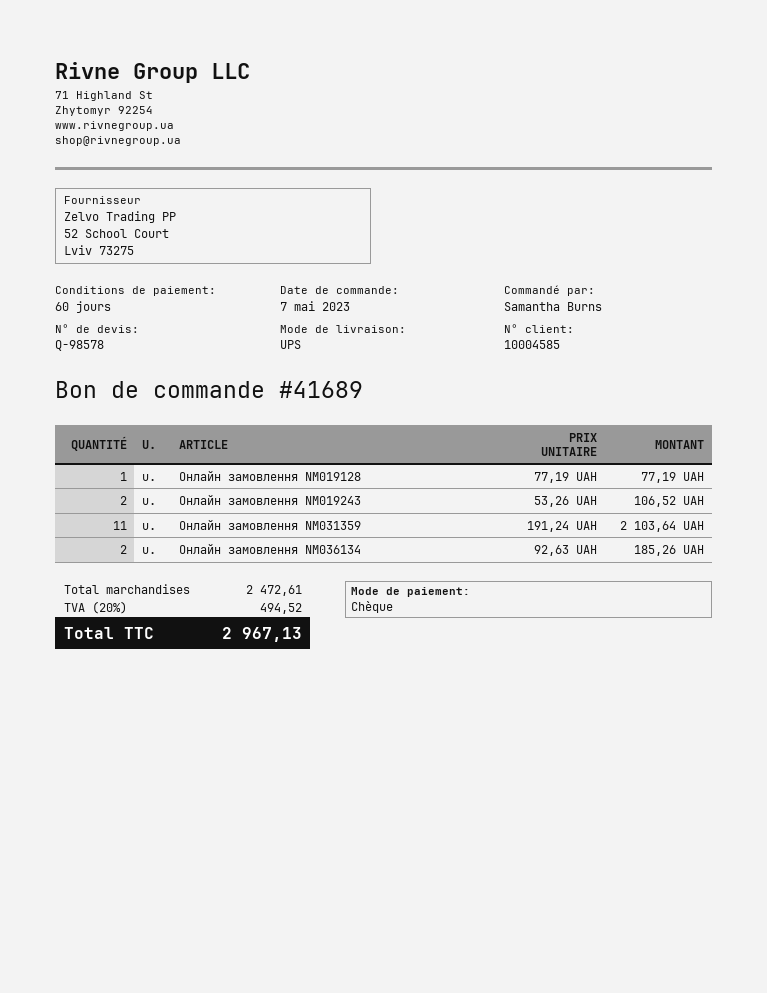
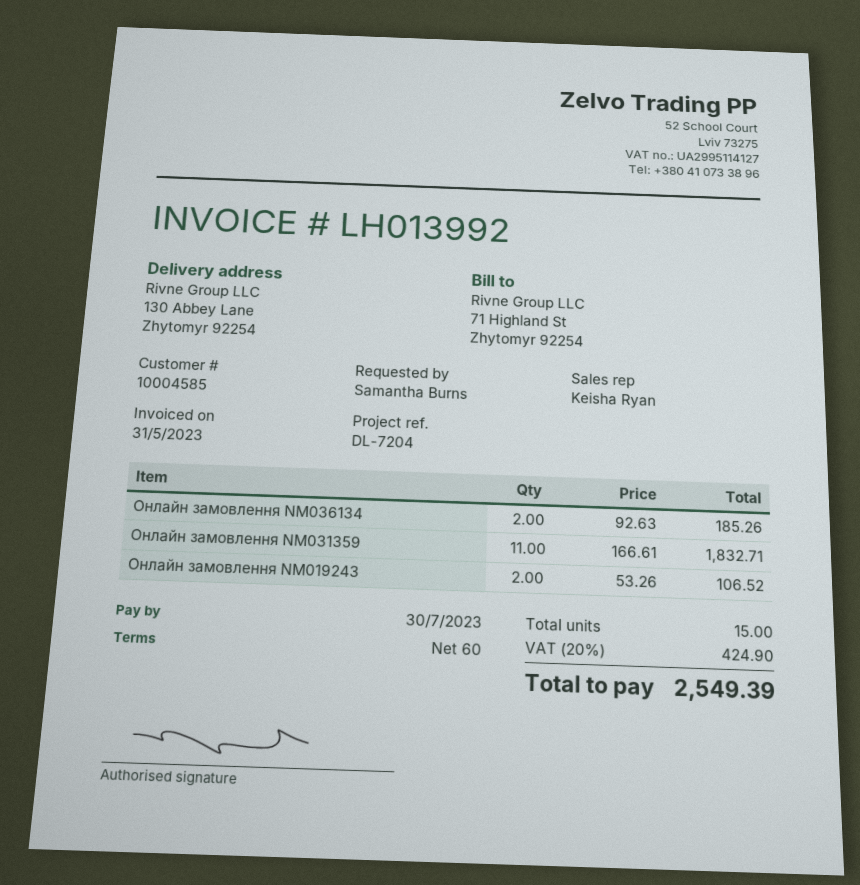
Онлайн замовлення NM019128: 1 x 77.19 = 77.19 -> none
Онлайн замовлення NM031359: 11 x 191.24 = 2103.64 -> 11 x 166.61 = 1832.71
tax: 20% = 494.52 -> 20% = 424.90
total: 2967.13 -> 2549.39

